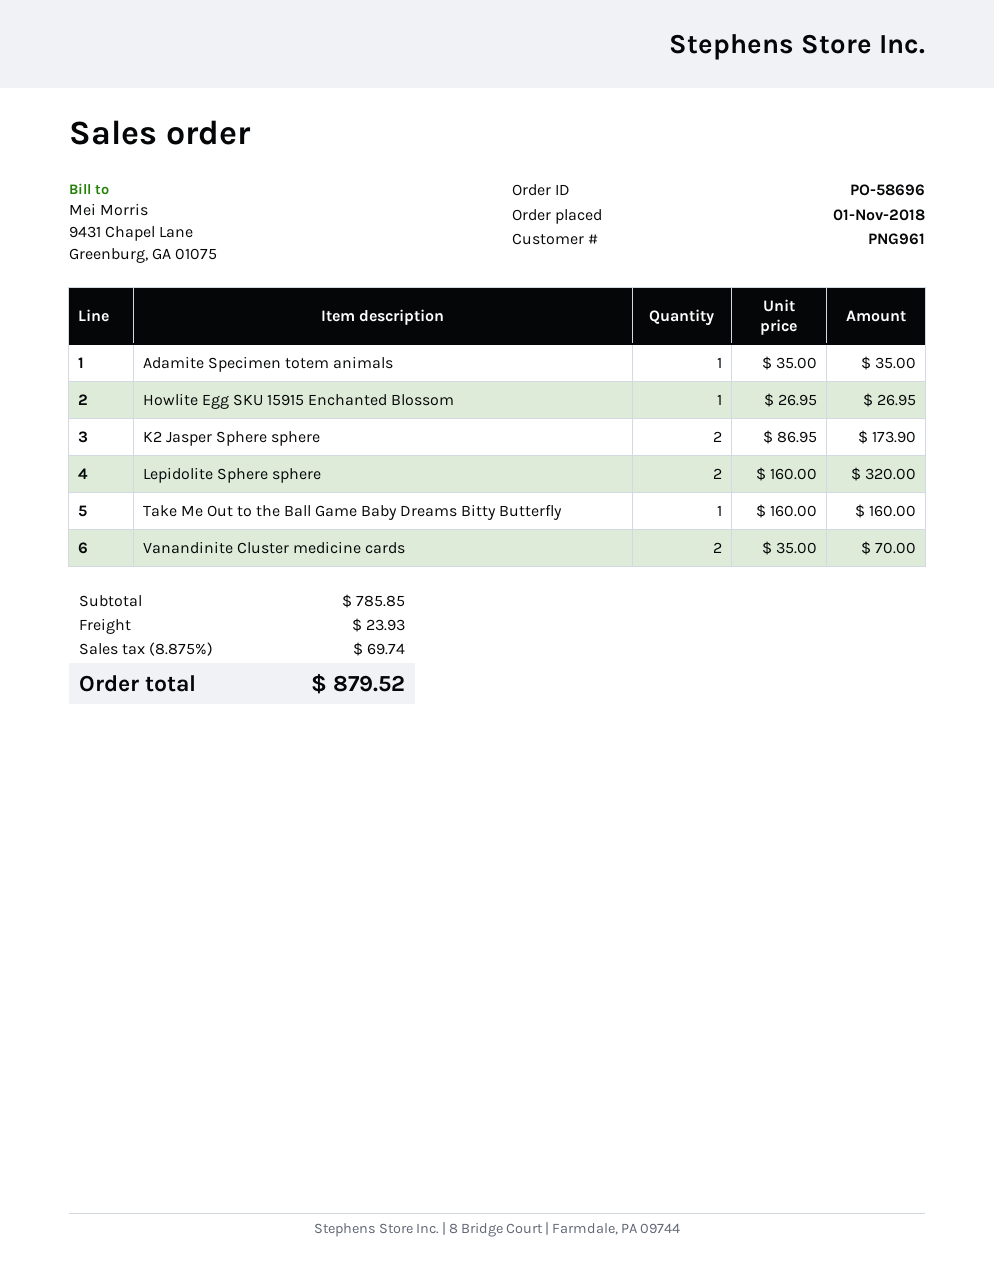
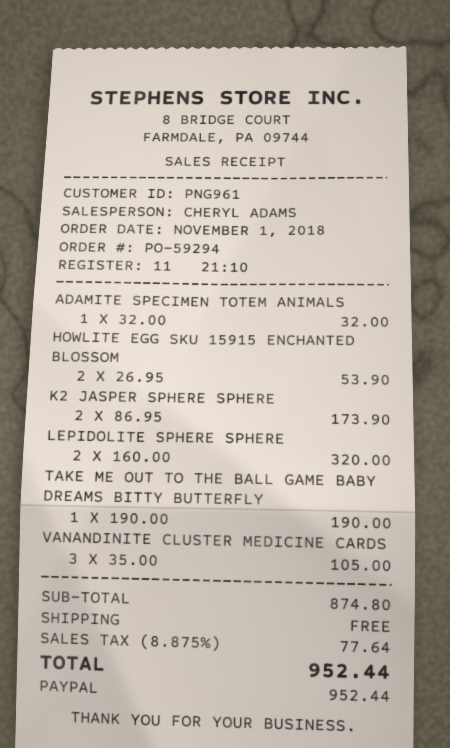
order number: PO-58696 -> PO-59294
Adamite Specimen totem animals: 1 x 35.00 = 35.00 -> 1 x 32.00 = 32.00
Howlite Egg SKU 15915 Enchanted Blossom: 1 x 26.95 = 26.95 -> 2 x 26.95 = 53.90
Take Me Out to the Ball Game Baby Dreams Bitty Butterfly: 1 x 160.00 = 160.00 -> 1 x 190.00 = 190.00
Vanandinite Cluster medicine cards: 2 x 35.00 = 70.00 -> 3 x 35.00 = 105.00
subtotal: 785.85 -> 874.80
shipping: 23.93 -> 0.00
tax: 8.875% = 69.74 -> 8.875% = 77.64
total: 879.52 -> 952.44

